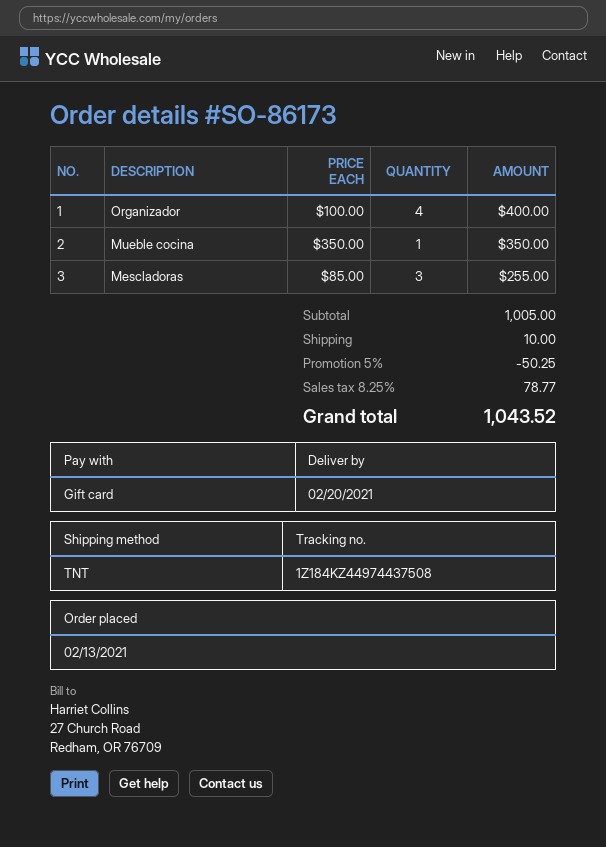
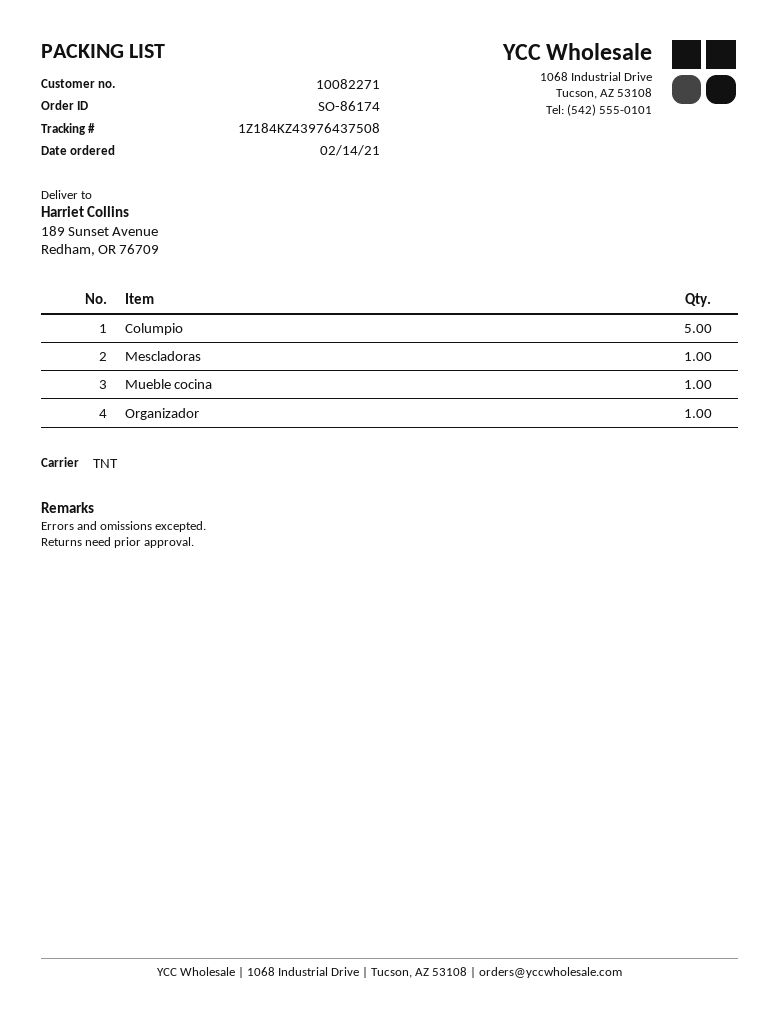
order number: SO-86173 -> SO-86174
order date: 2021-02-13 -> 2021-02-14
tracking number: 1Z184KZ44974437508 -> 1Z184KZ43976437508
Organizador: 4 -> 1
Mescladoras: 3 -> 1
Columpio: none -> 5

